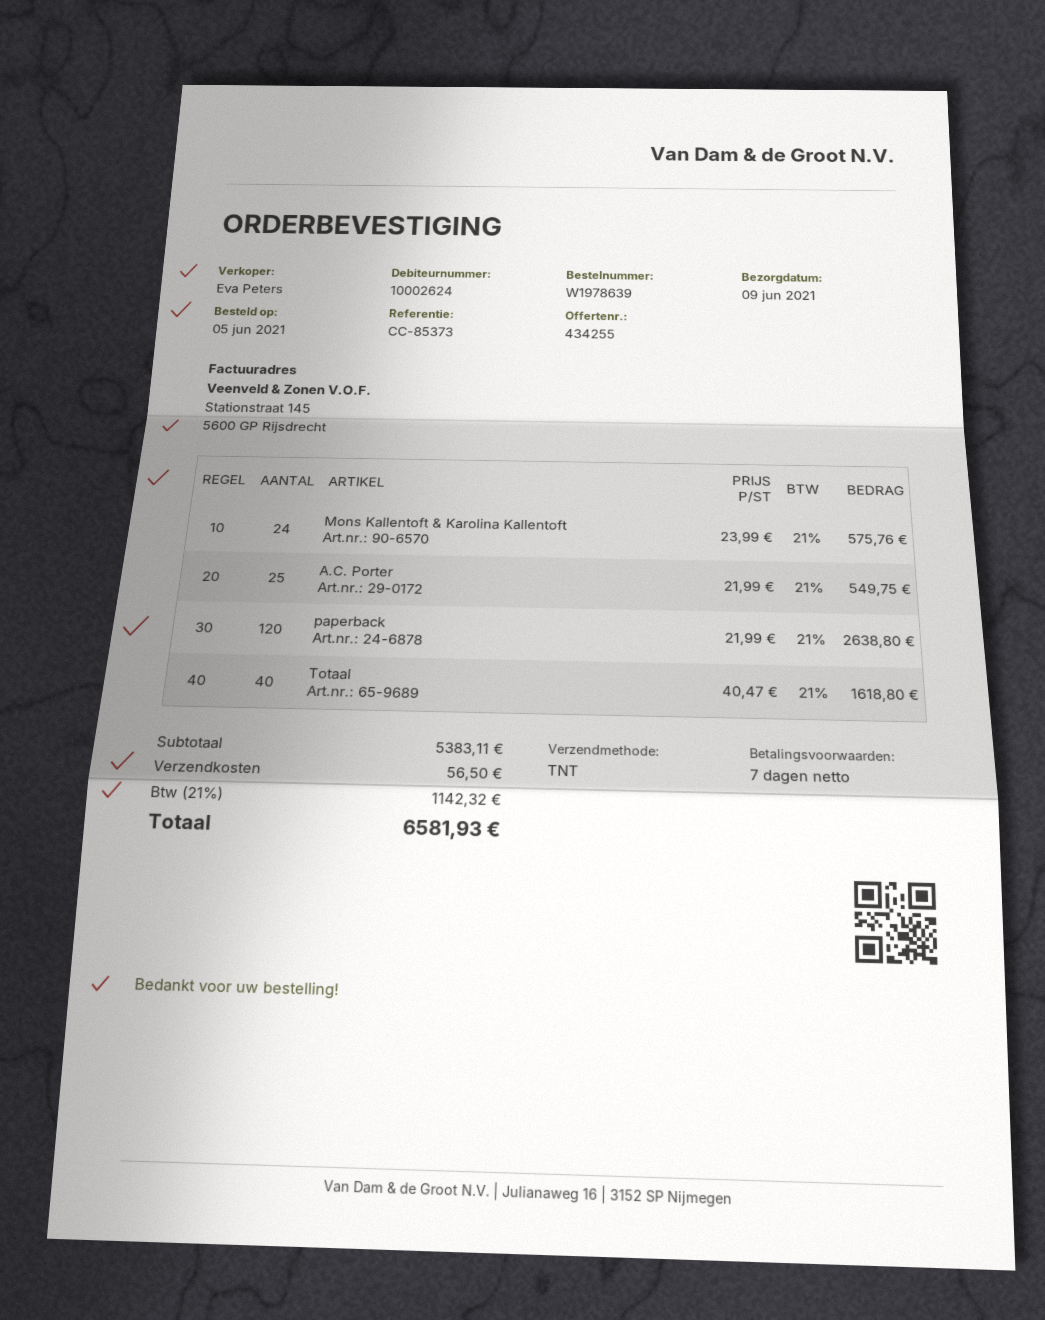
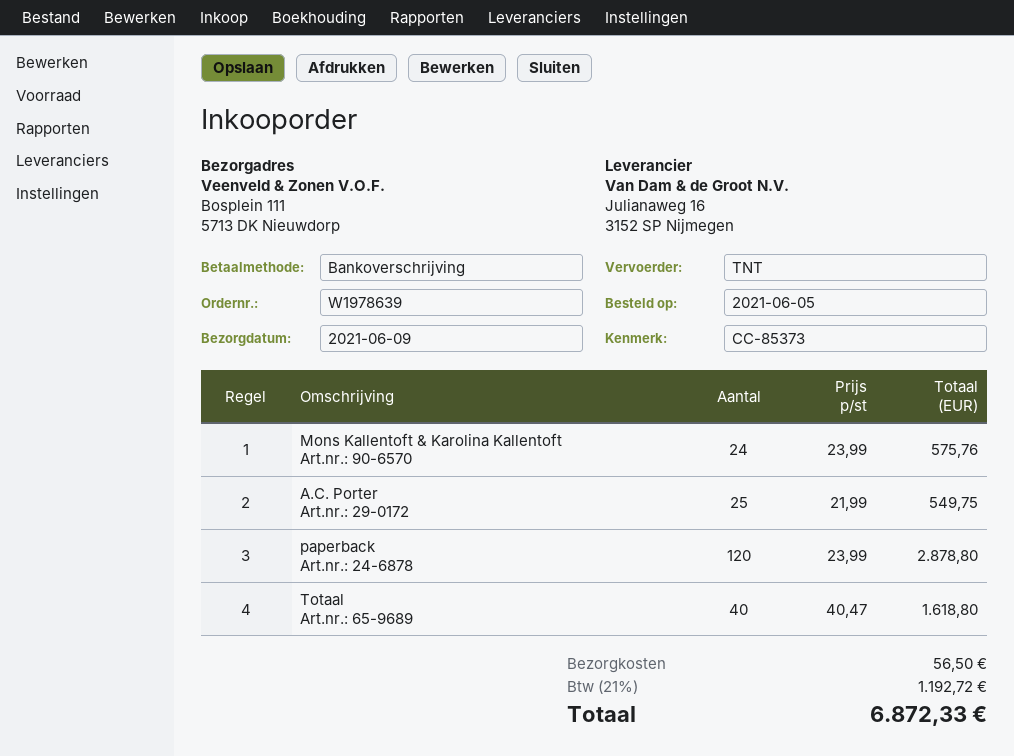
paperback: 120 x 21.99 = 2638.80 -> 120 x 23.99 = 2878.80
tax: 21% = 1142.32 -> 21% = 1192.72
total: 6581.93 -> 6872.33

